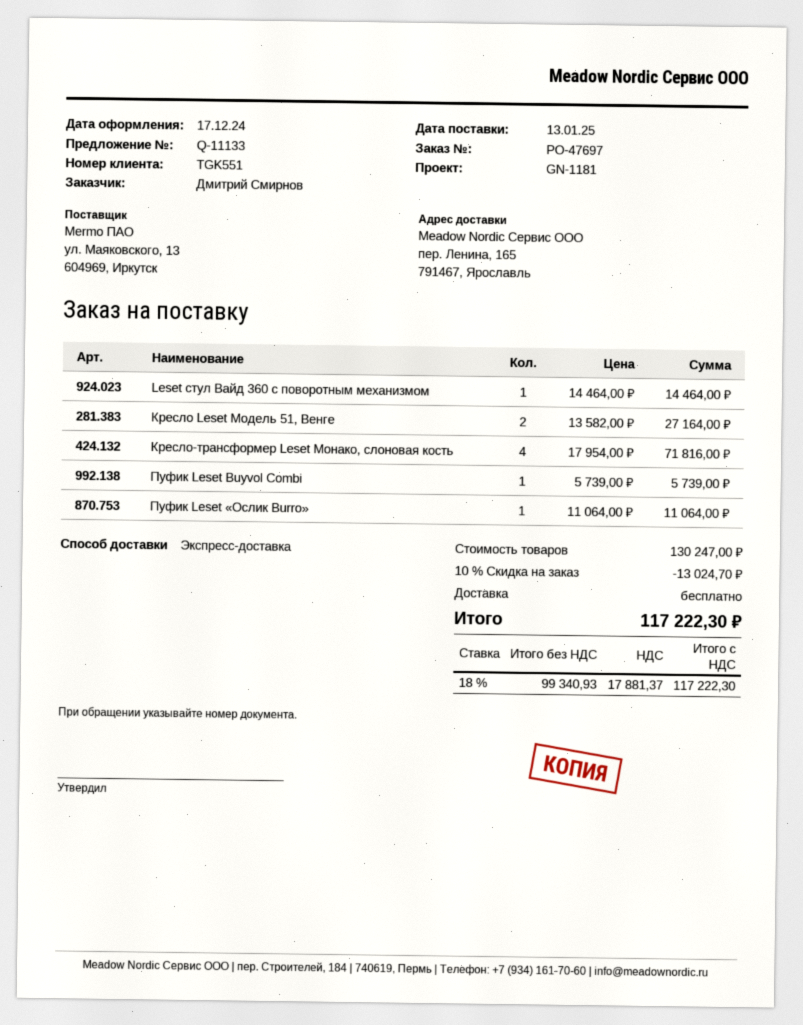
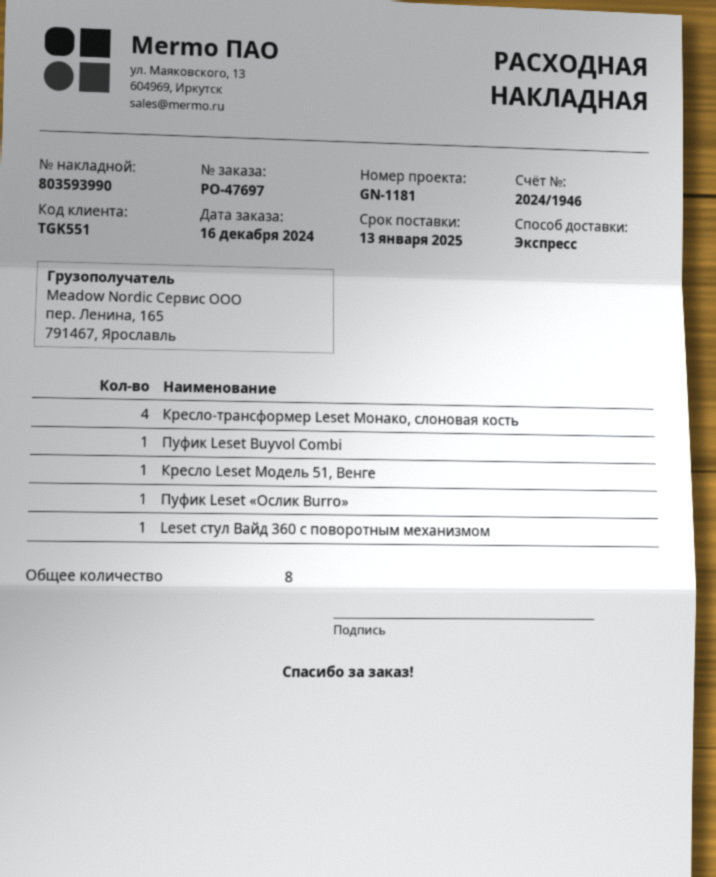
order date: 2024-12-17 -> 2024-12-16
Кресло Leset Модель 51, Венге: 2 -> 1

